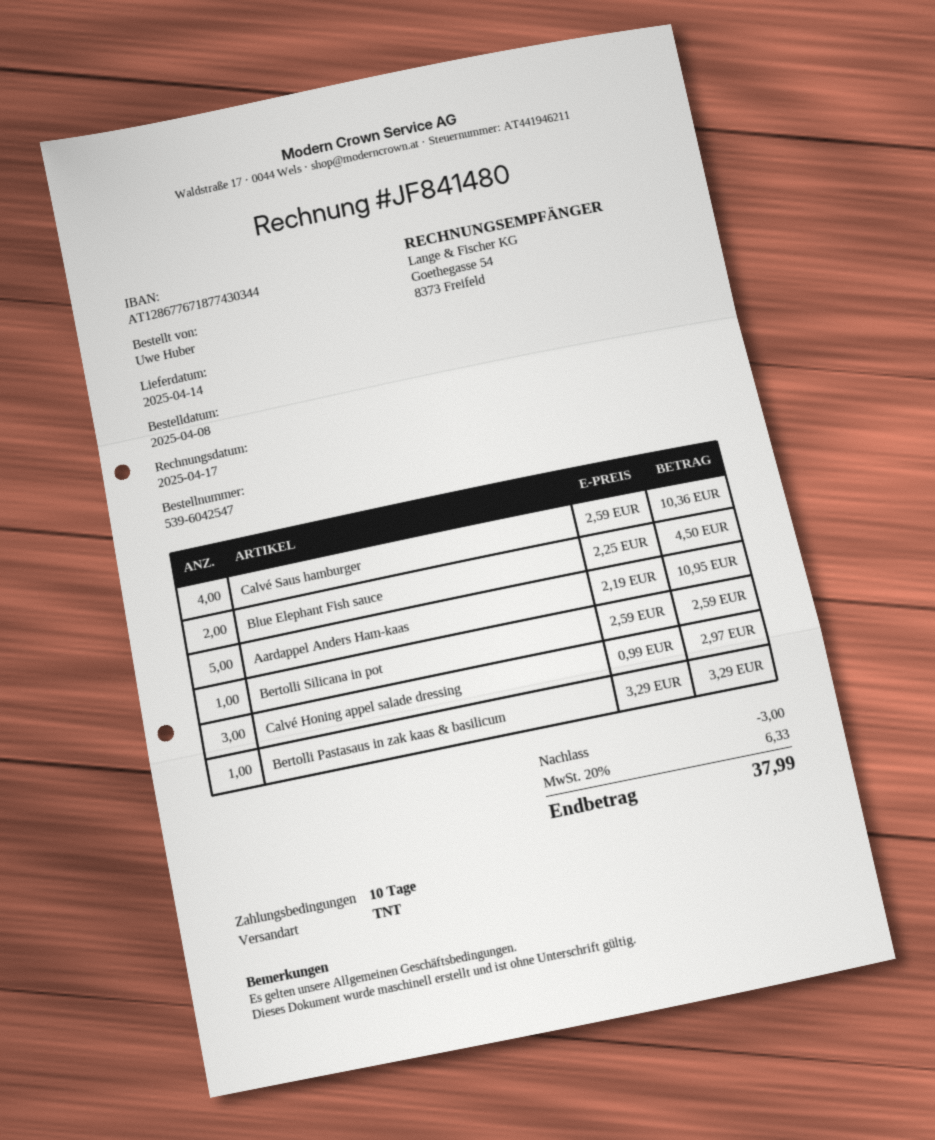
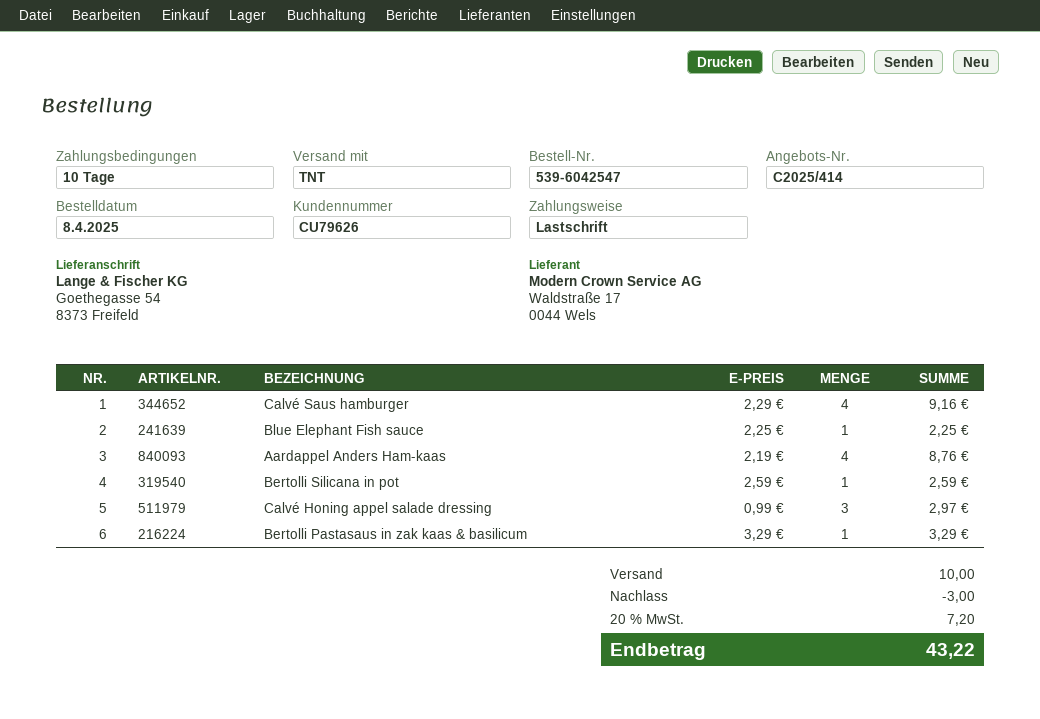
Calvé Saus hamburger: 4 x 2.59 = 10.36 -> 4 x 2.29 = 9.16
Blue Elephant Fish sauce: 2 x 2.25 = 4.50 -> 1 x 2.25 = 2.25
Aardappel Anders Ham-kaas: 5 x 2.19 = 10.95 -> 4 x 2.19 = 8.76
shipping: none -> 10.00
tax: 20% = 6.33 -> 20% = 7.20
total: 37.99 -> 43.22

